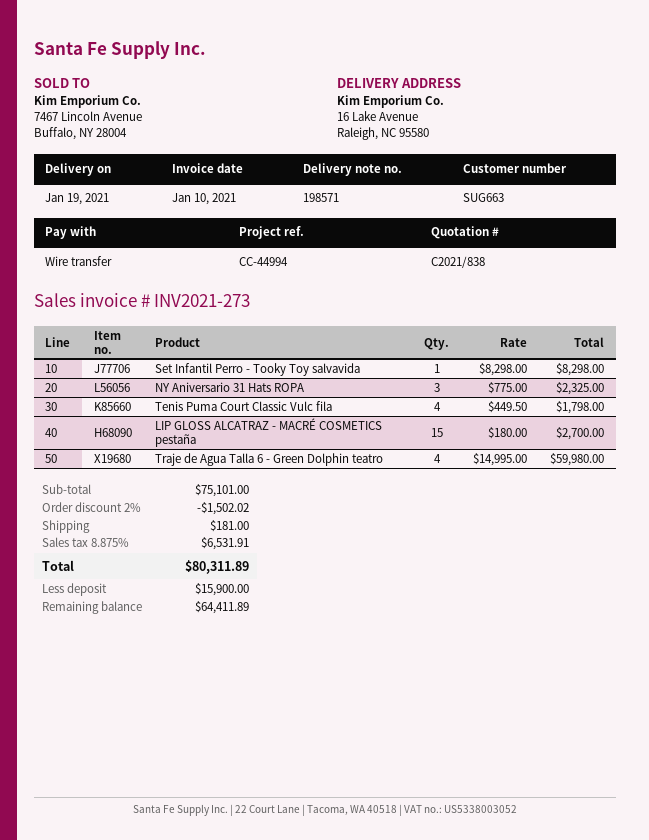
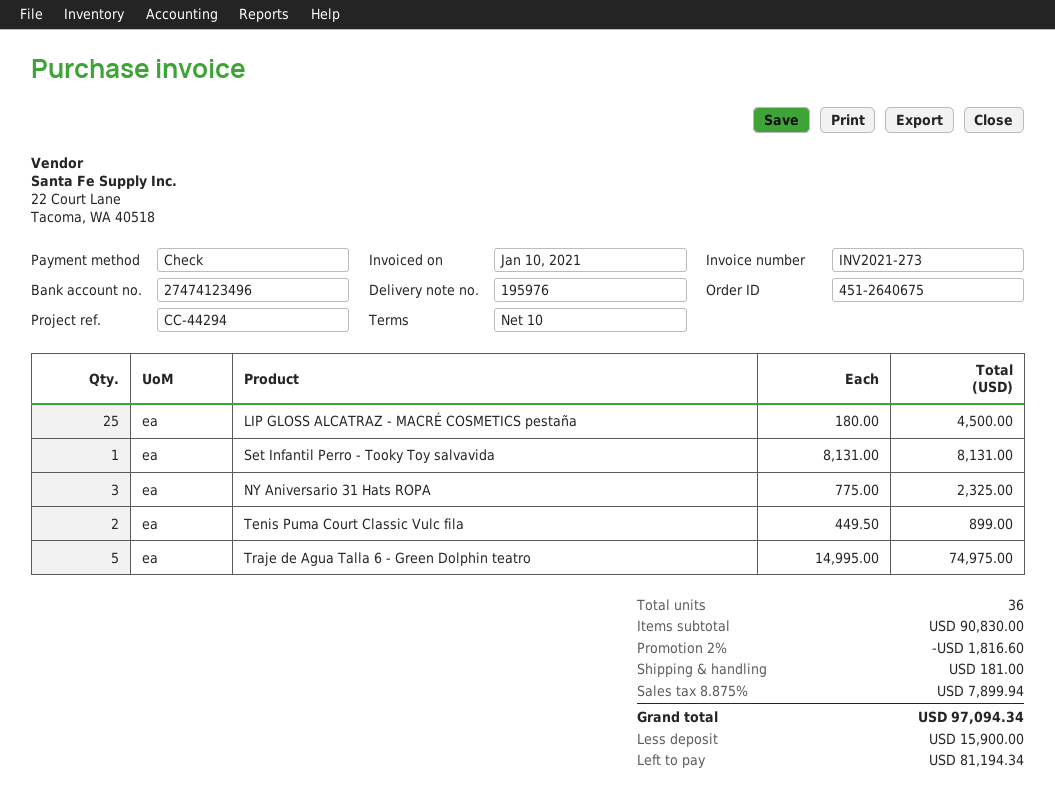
delivery note number: 198571 -> 195976
reference: CC-44994 -> CC-44294
payment method: bank transfer -> cheque
Set Infantil Perro - Tooky Toy salvavida: 1 x 8298.00 = 8298.00 -> 1 x 8131.00 = 8131.00
Tenis Puma Court Classic Vulc fila: 4 x 449.50 = 1798.00 -> 2 x 449.50 = 899.00
LIP GLOSS ALCATRAZ - MACRÉ COSMETICS pestaña: 15 x 180.00 = 2700.00 -> 25 x 180.00 = 4500.00
Traje de Agua Talla 6 - Green Dolphin teatro: 4 x 14995.00 = 59980.00 -> 5 x 14995.00 = 74975.00
subtotal: 75101.00 -> 90830.00
discount: 2% = 1502.02 -> 2% = 1816.60
tax: 8.875% = 6531.91 -> 8.875% = 7899.94
total: 80311.89 -> 97094.34
balance: 64411.89 -> 81194.34

